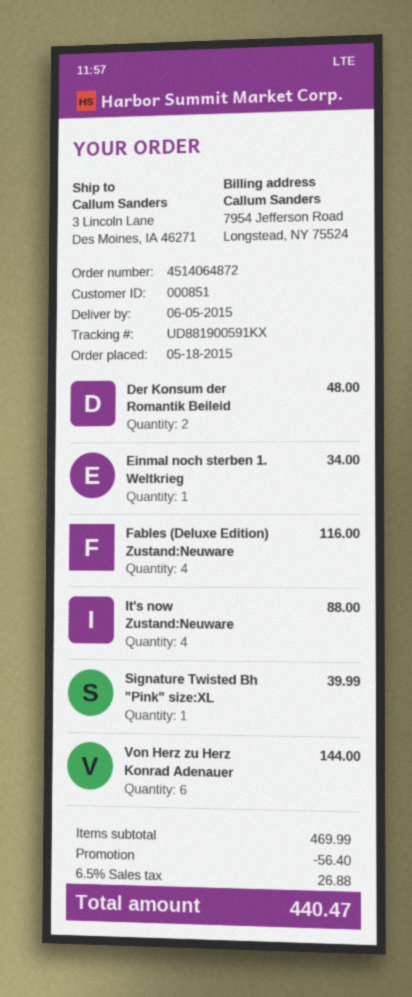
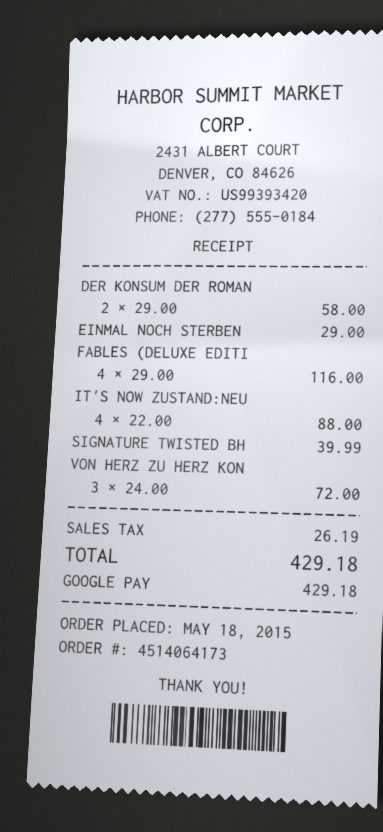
order number: 4514064872 -> 4514064173
Der Konsum der Romantik Beileid: 2 for 48.00 -> 2 for 58.00
Einmal noch sterben 1. Weltkrieg: 1 for 34.00 -> 1 for 29.00
Von Herz zu Herz Konrad Adenauer: 6 for 144.00 -> 3 for 72.00
discount: 56.40 -> none
tax: 26.88 -> 26.19
total: 440.47 -> 429.18

